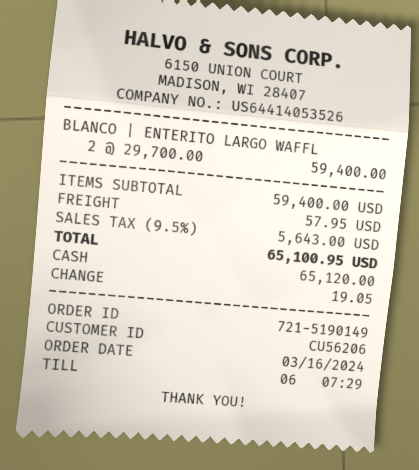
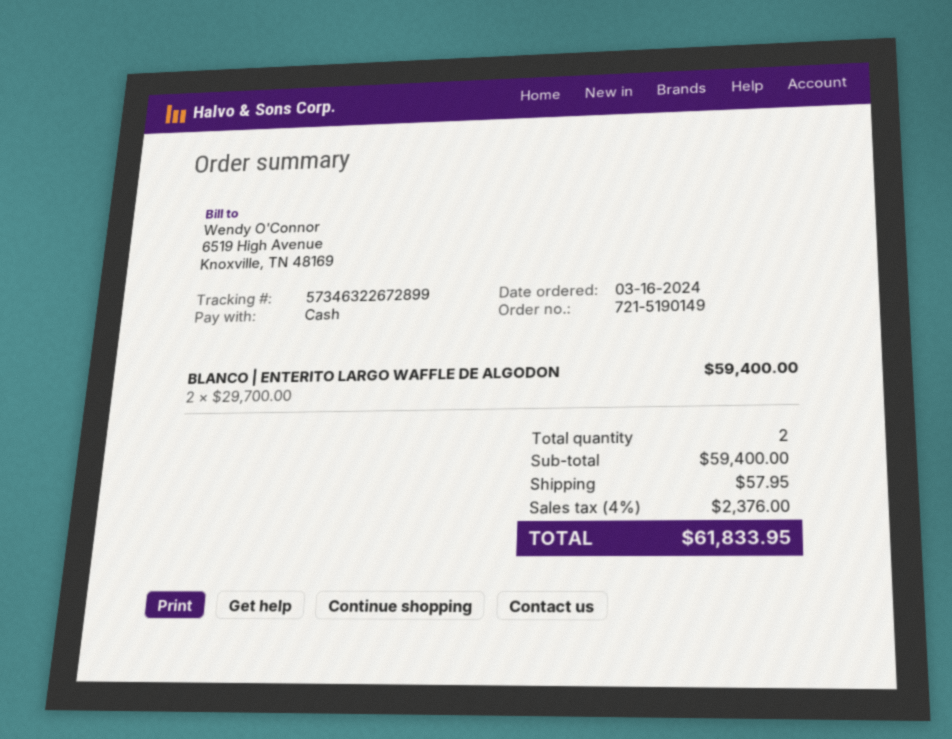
tax: 9.5% = 5643.00 -> 4% = 2376.00
total: 65100.95 -> 61833.95

